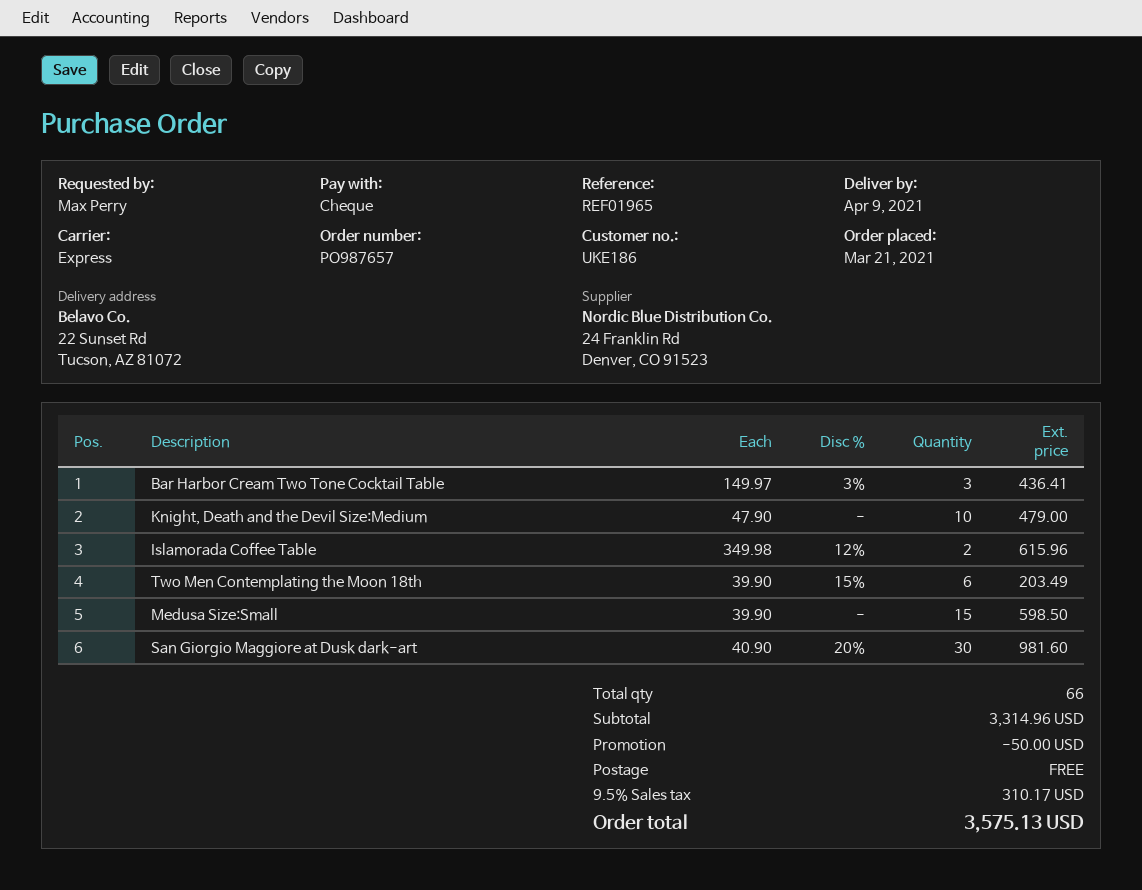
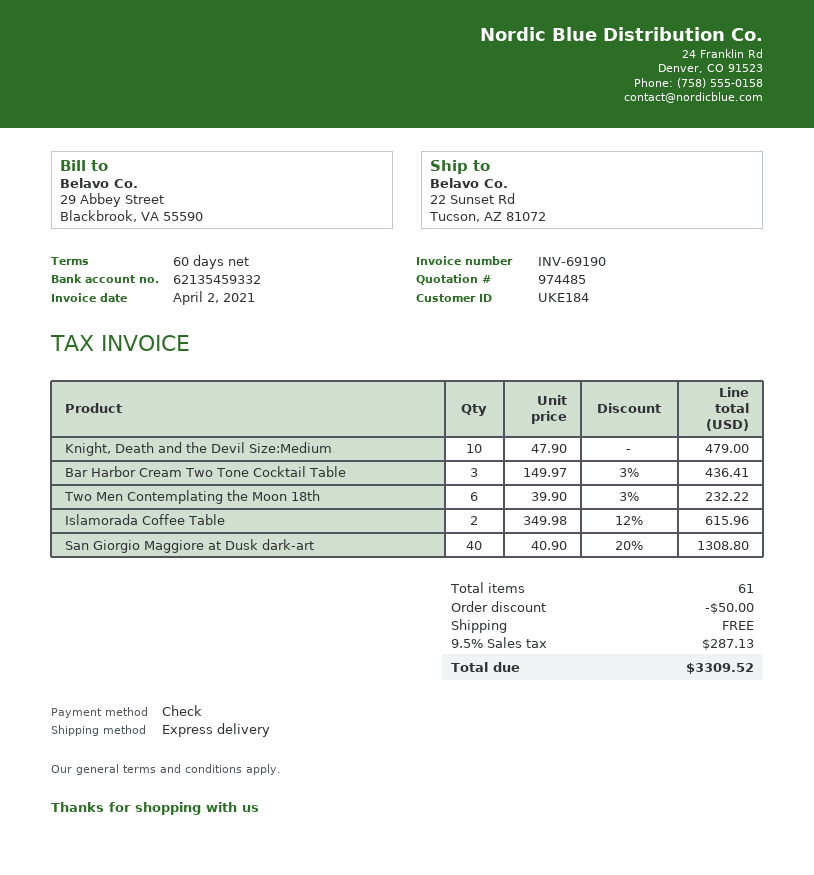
customer number: UKE186 -> UKE184
Two Men Contemplating the Moon 18th: 6 x 39.90 - 15% = 203.49 -> 6 x 39.90 - 3% = 232.22
Medusa Size:Small: 15 x 39.90 = 598.50 -> none
San Giorgio Maggiore at Dusk dark-art: 30 x 40.90 - 20% = 981.60 -> 40 x 40.90 - 20% = 1308.80
total quantity: 66 -> 61
tax: 9.5% = 310.17 -> 9.5% = 287.13
total: 3575.13 -> 3309.52

